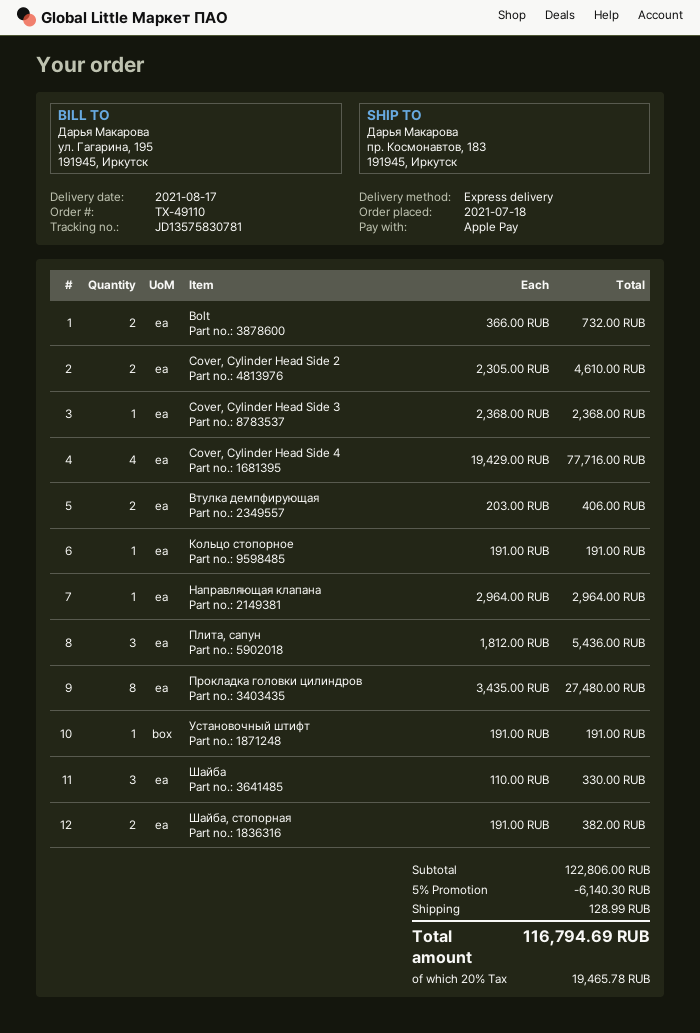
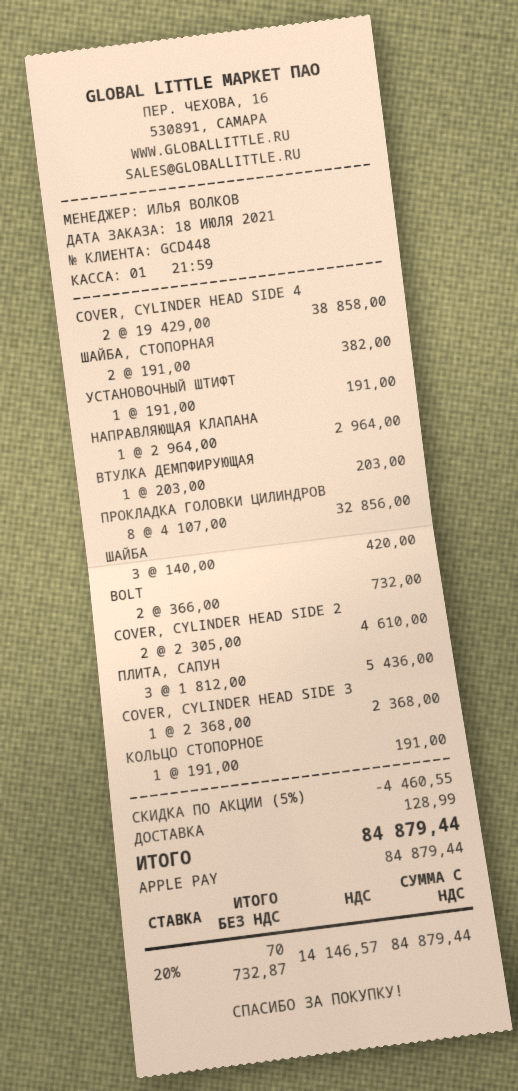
Cover, Cylinder Head Side 4: 4 x 19429.00 = 77716.00 -> 2 x 19429.00 = 38858.00
Втулка демпфирующая: 2 x 203.00 = 406.00 -> 1 x 203.00 = 203.00
Прокладка головки цилиндров: 8 x 3435.00 = 27480.00 -> 8 x 4107.00 = 32856.00
Шайба: 3 x 110.00 = 330.00 -> 3 x 140.00 = 420.00
discount: 5% = 6140.30 -> 5% = 4460.55
tax: 20% = 19465.78 -> 20% = 14146.57
total: 116794.69 -> 84879.44

